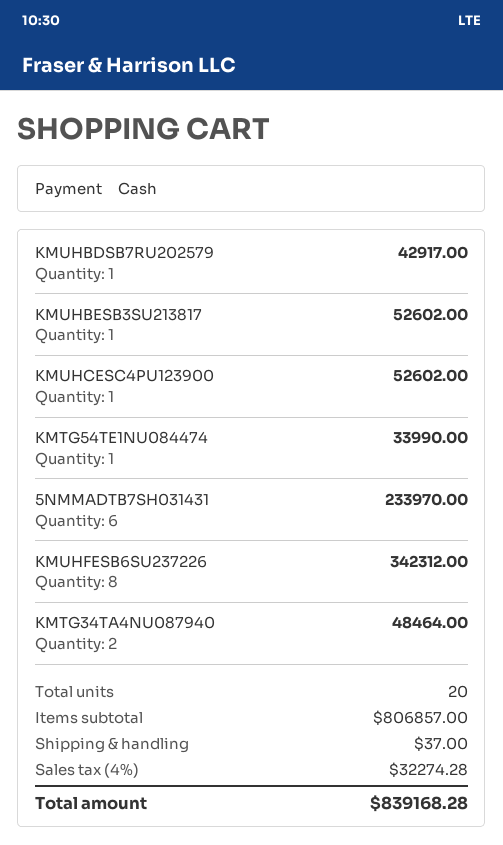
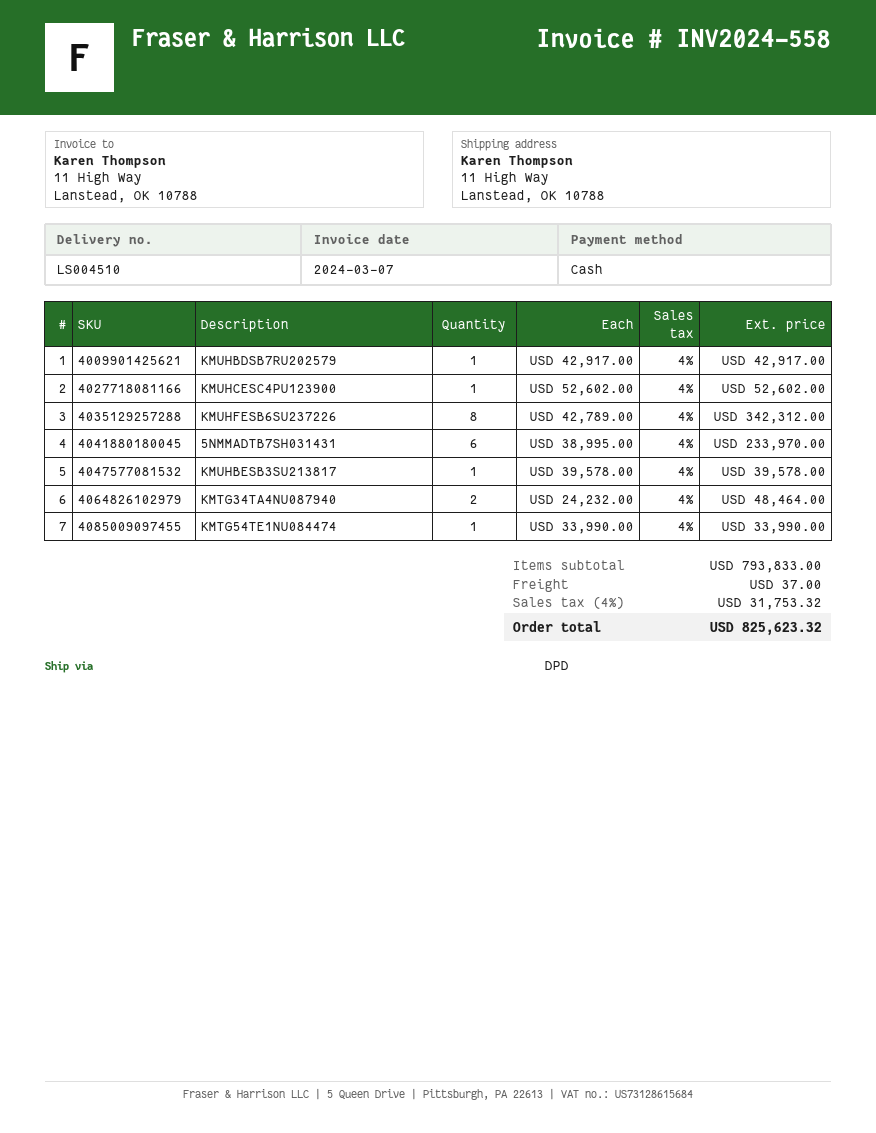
KMUHBESB3SU213817: 1 for 52602.00 -> 1 for 39578.00
subtotal: 806857.00 -> 793833.00
tax: 4% = 32274.28 -> 4% = 31753.32
total: 839168.28 -> 825623.32

